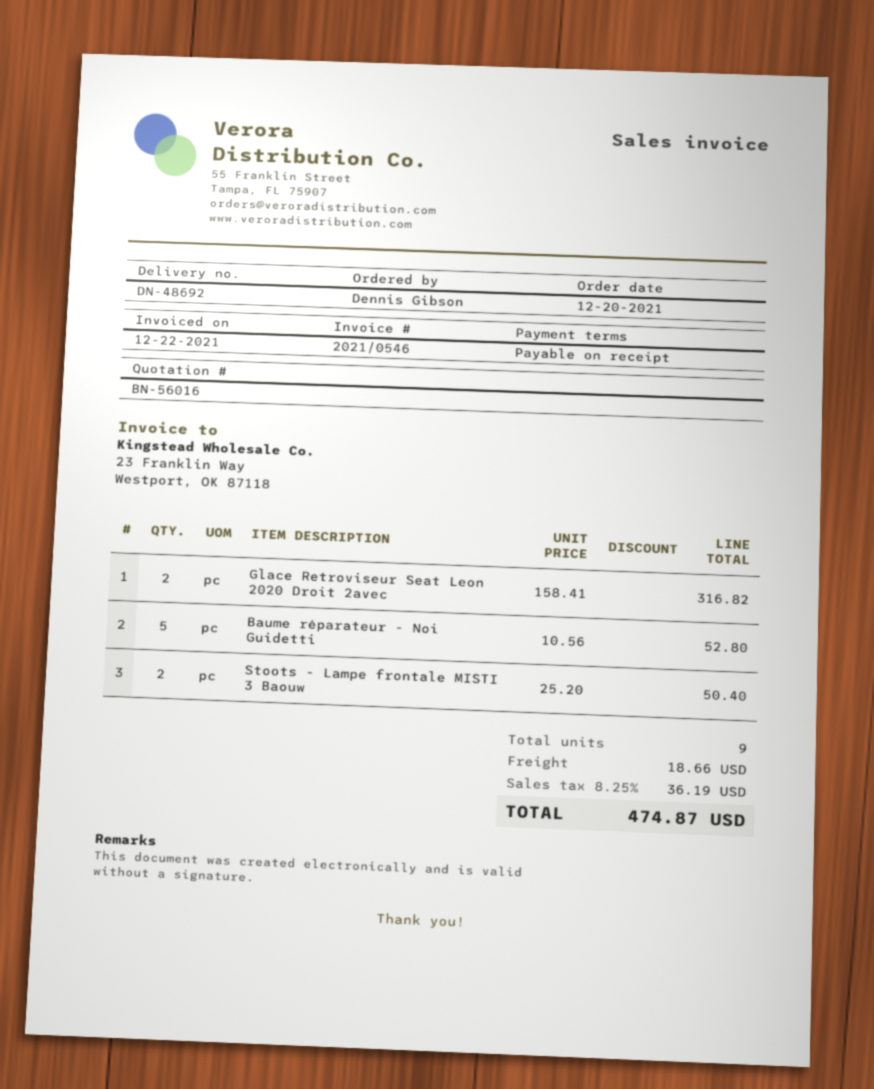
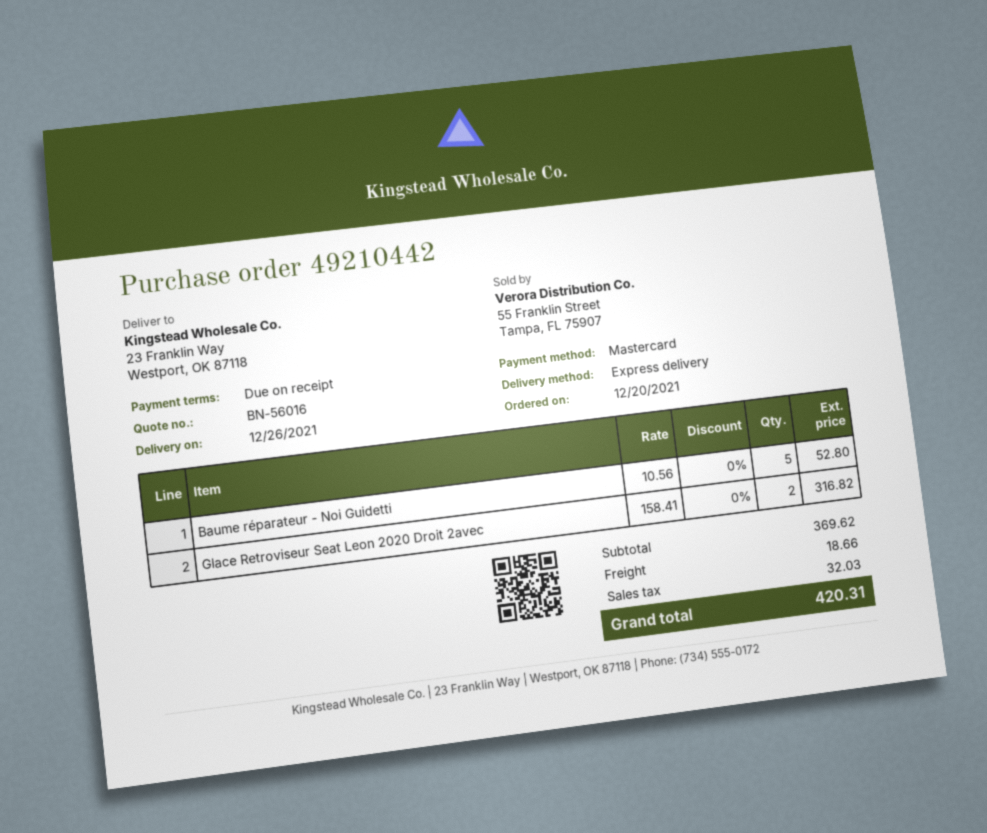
Stoots - Lampe frontale MISTI 3 Baouw: 2 x 25.20 = 50.40 -> none
tax: 36.19 -> 32.03
total: 474.87 -> 420.31

